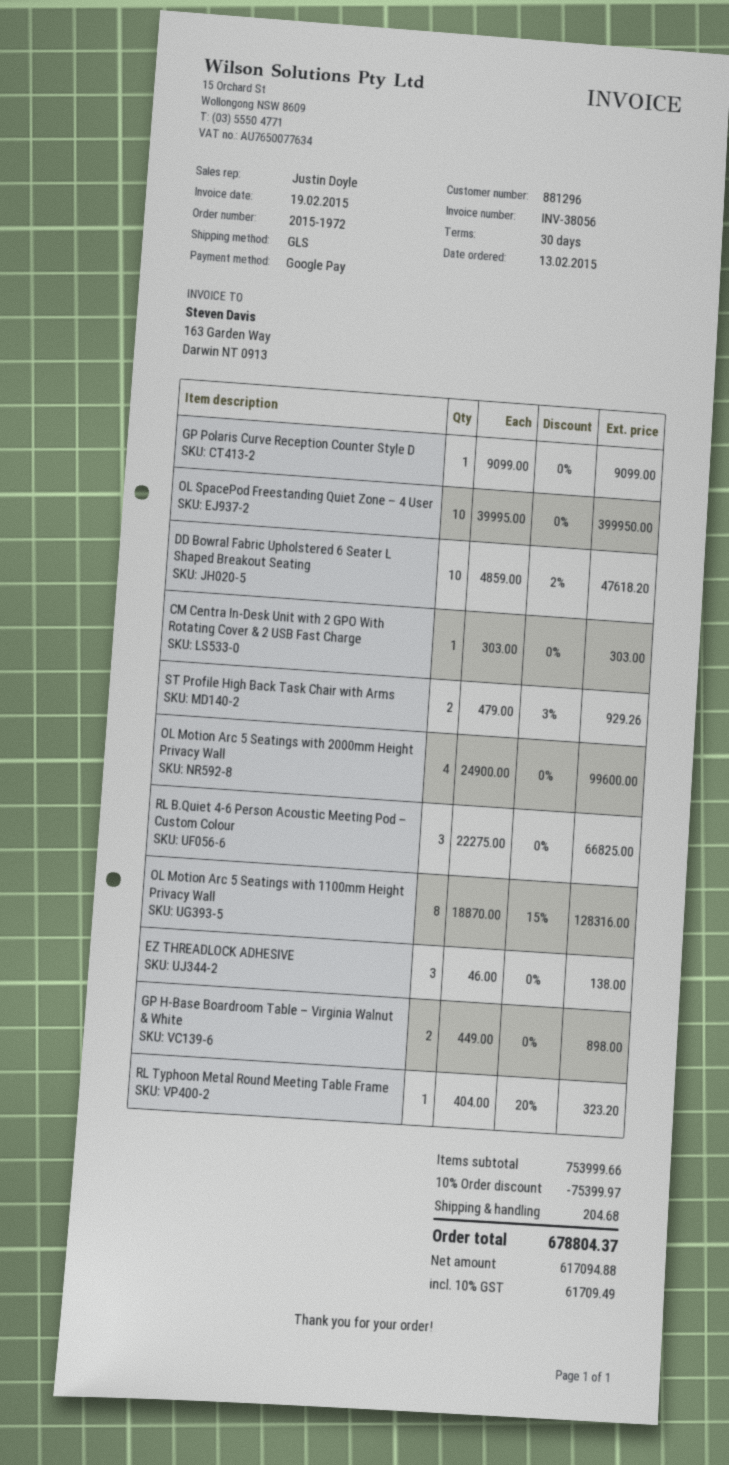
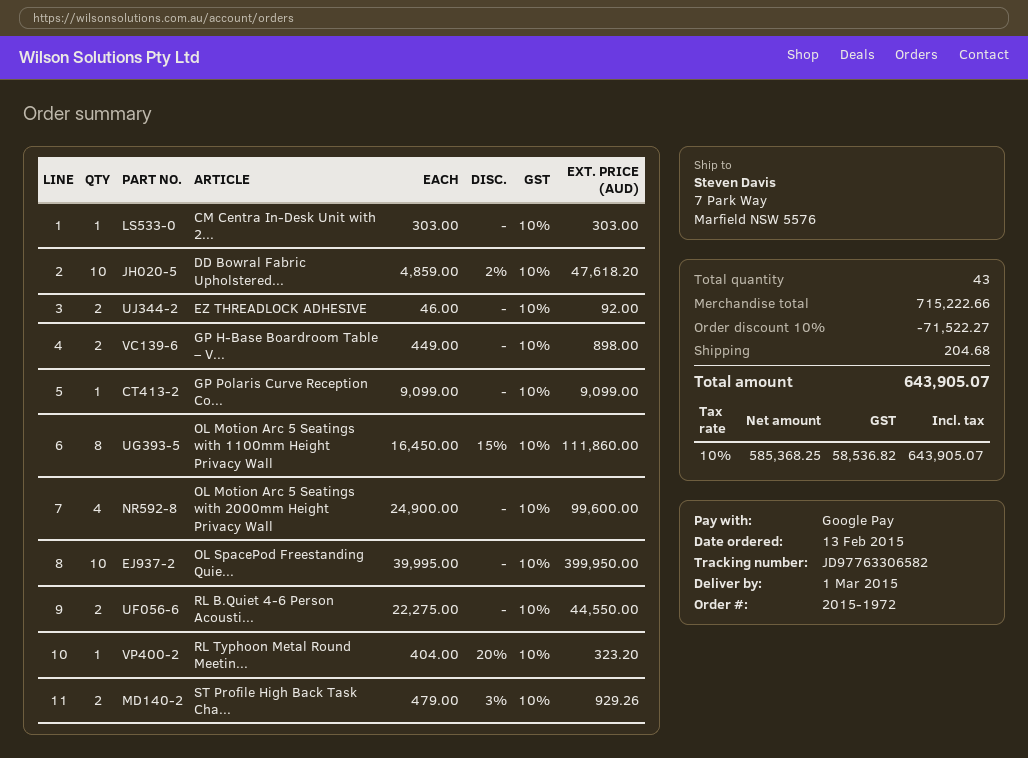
RL B.Quiet 4-6 Person Acoustic Meeting Pod – Custom Colour: 3 x 22275.00 = 66825.00 -> 2 x 22275.00 = 44550.00
OL Motion Arc 5 Seatings with 1100mm Height Privacy Wall: 8 x 18870.00 - 15% = 128316.00 -> 8 x 16450.00 - 15% = 111860.00
EZ THREADLOCK ADHESIVE: 3 x 46.00 = 138.00 -> 2 x 46.00 = 92.00
subtotal: 753999.66 -> 715222.66
discount: 10% = 75399.97 -> 10% = 71522.27
net: 617094.88 -> 585368.25
tax: 10% = 61709.49 -> 10% = 58536.82
total: 678804.37 -> 643905.07

